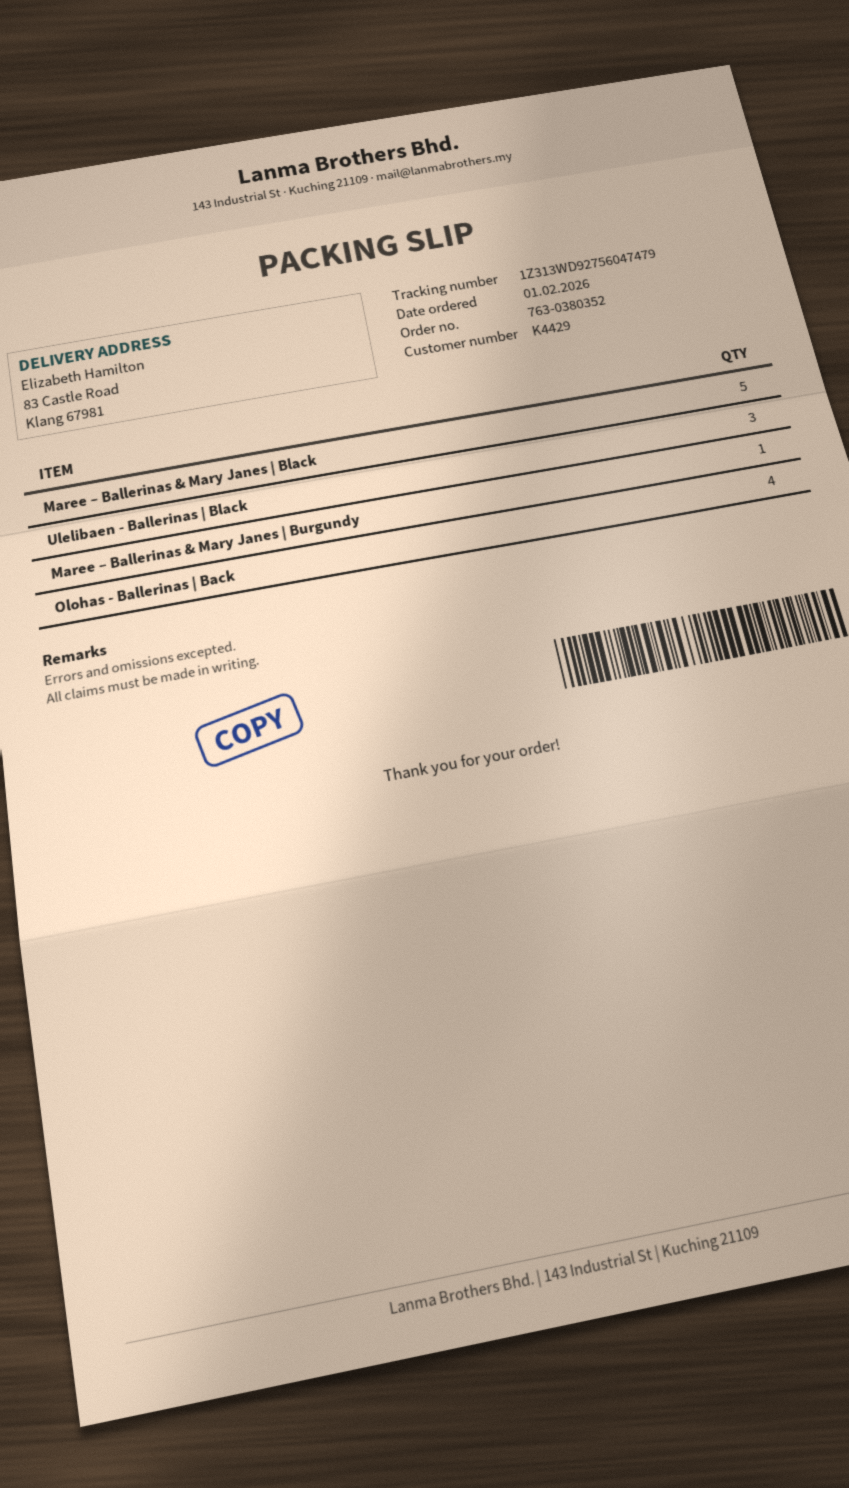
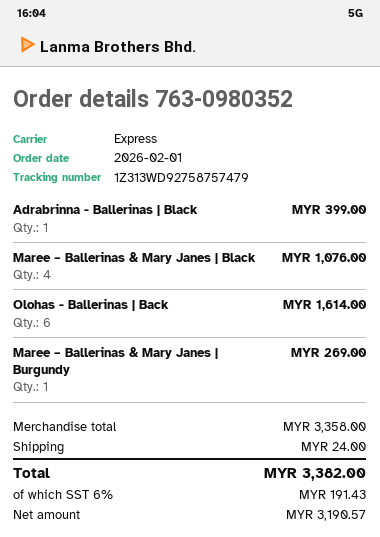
order number: 763-0380352 -> 763-0980352
tracking number: 1Z313WD92756047479 -> 1Z313WD92758757479
Maree – Ballerinas & Mary Janes | Black: 5 -> 4
Ulelibaen - Ballerinas | Black: 3 -> none
Olohas - Ballerinas | Back: 4 -> 6
Adrabrinna - Ballerinas | Black: none -> 1

